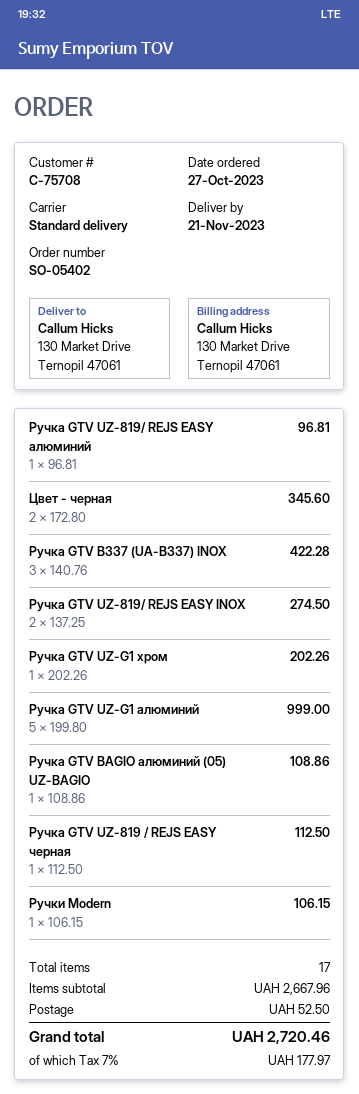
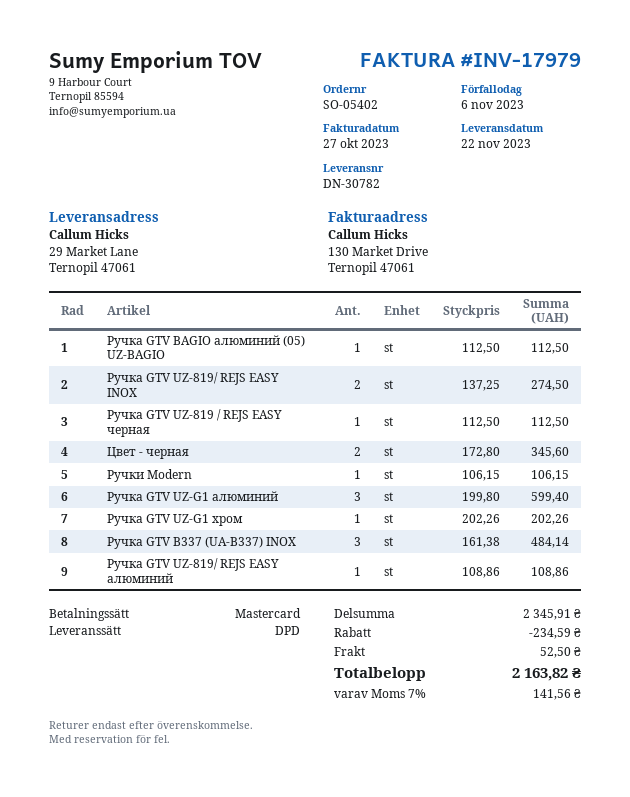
delivery date: 2023-11-21 -> 2023-11-22
shipping method: standard -> DPD
ship to: 130 Market Drive, Ternopil 47061 -> 29 Market Lane, Ternopil 47061
Ручка GTV UZ-819/ REJS EASY алюминий: 1 x 96.81 = 96.81 -> 1 x 108.86 = 108.86
Ручка GTV B337 (UA-B337) INOX: 3 x 140.76 = 422.28 -> 3 x 161.38 = 484.14
Ручка GTV UZ-G1 алюминий: 5 x 199.80 = 999.00 -> 3 x 199.80 = 599.40
Ручка GTV BAGIO алюминий (05) UZ-BAGIO: 1 x 108.86 = 108.86 -> 1 x 112.50 = 112.50
subtotal: 2667.96 -> 2345.91
discount: none -> 234.59
tax: 7% = 177.97 -> 7% = 141.56
total: 2720.46 -> 2163.82

